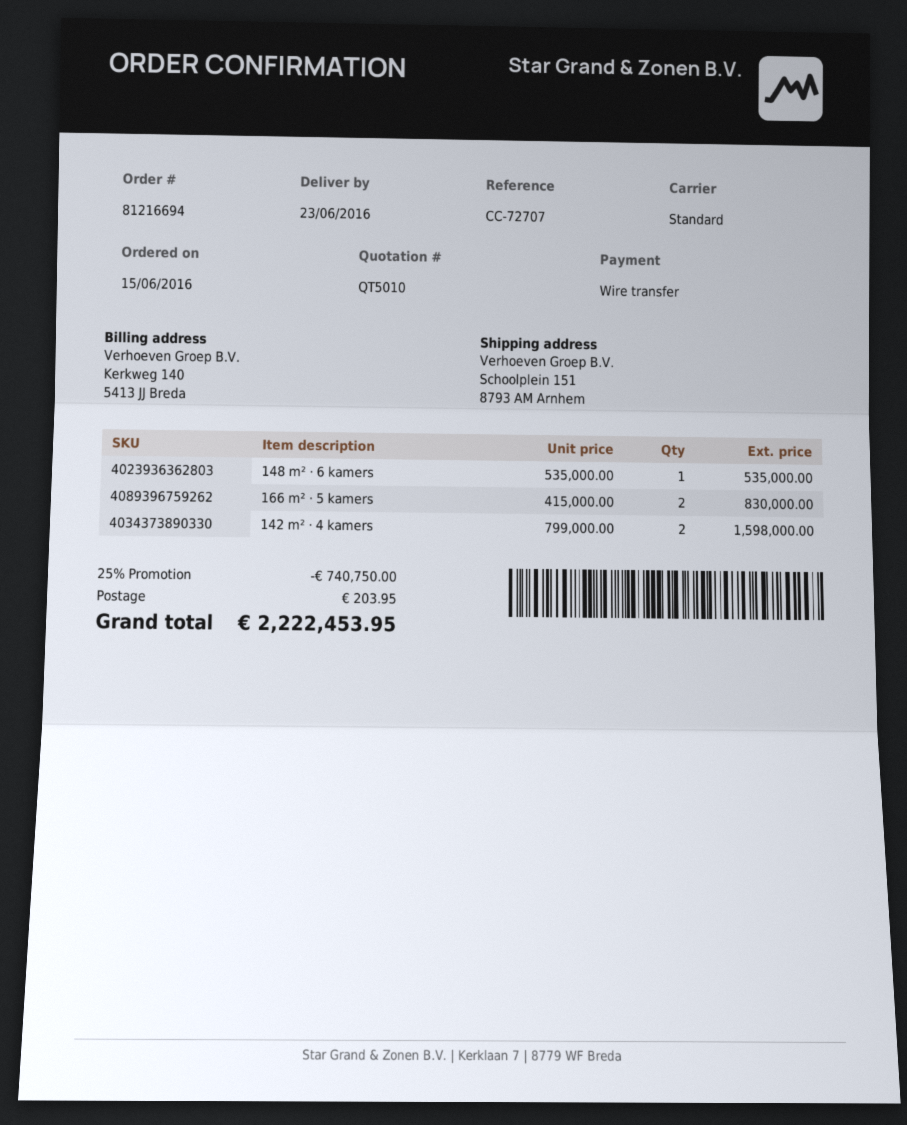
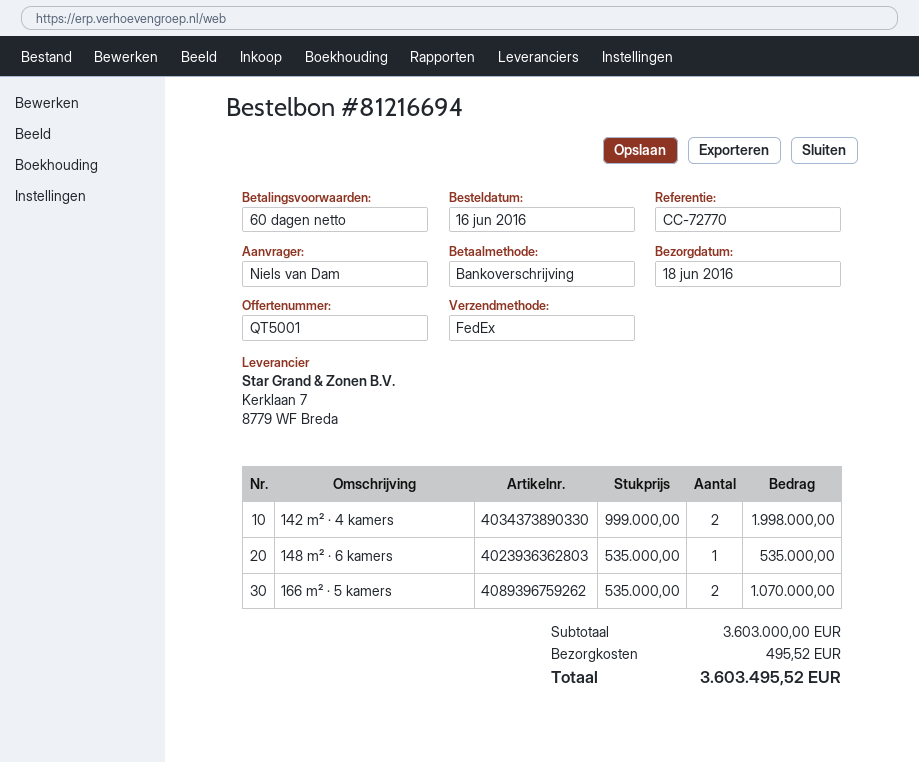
quote number: QT5010 -> QT5001
order date: 2016-06-15 -> 2016-06-16
delivery date: 2016-06-23 -> 2016-06-18
reference: CC-72707 -> CC-72770
shipping method: standard -> FedEx
166 m² · 5 kamers: 2 x 415000.00 = 830000.00 -> 2 x 535000.00 = 1070000.00
142 m² · 4 kamers: 2 x 799000.00 = 1598000.00 -> 2 x 999000.00 = 1998000.00
discount: 25% = 740750.00 -> none
shipping: 203.95 -> 495.52
total: 2222453.95 -> 3603495.52

